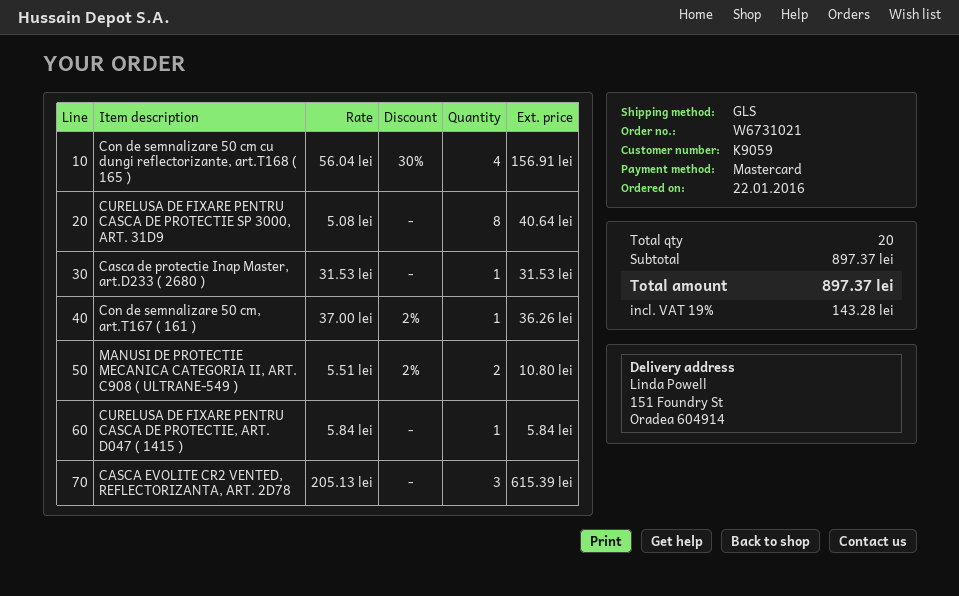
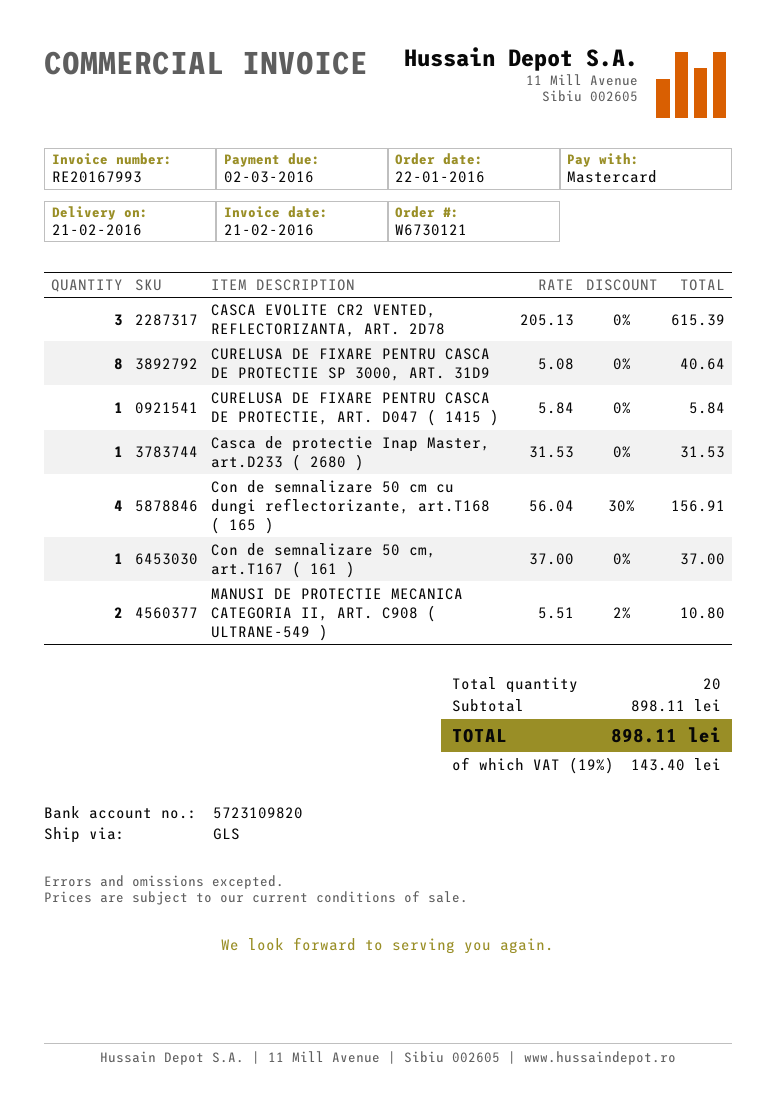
order number: W6731021 -> W6730121
Con de semnalizare 50 cm, art.T167 ( 161 ): 1 x 37.00 - 2% = 36.26 -> 1 x 37.00 = 37.00
subtotal: 897.37 -> 898.11
tax: 19% = 143.28 -> 19% = 143.40
total: 897.37 -> 898.11

